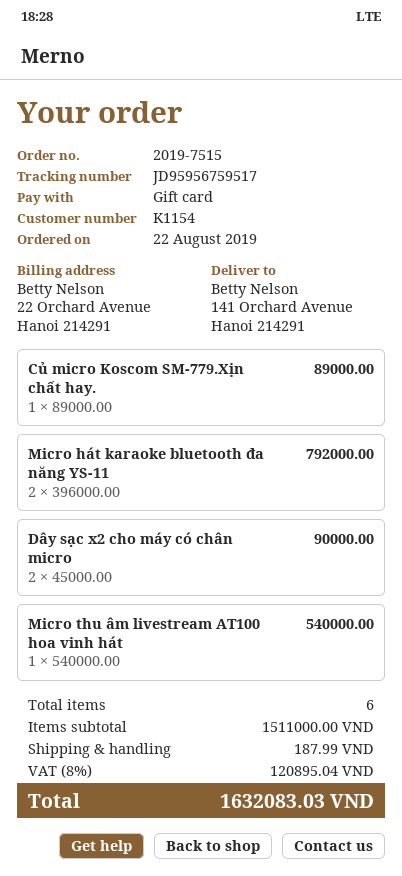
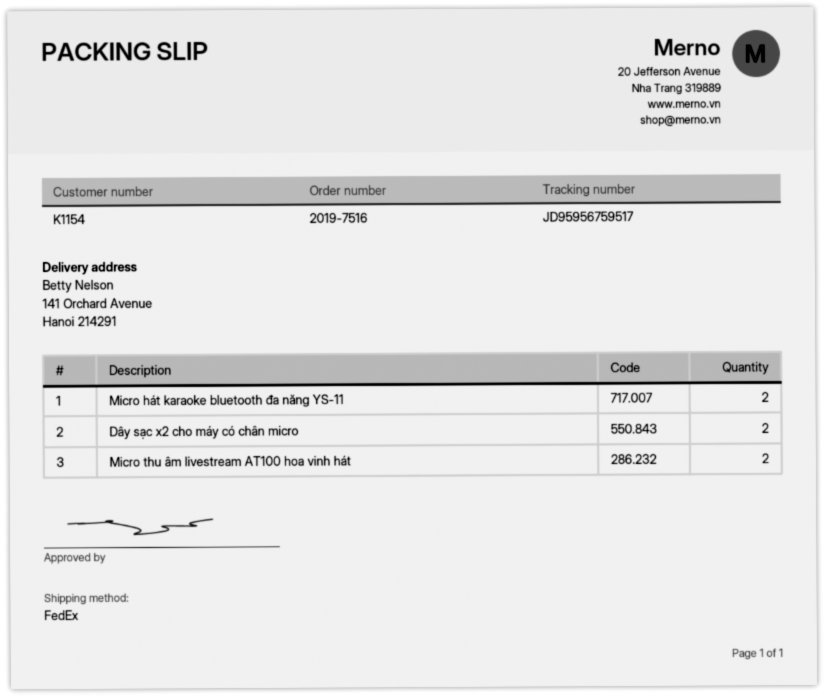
order number: 2019-7515 -> 2019-7516
Củ micro Koscom SM-779.Xịn chất hay.: 1 -> none
Micro thu âm livestream AT100 hoa vinh hát: 1 -> 2

